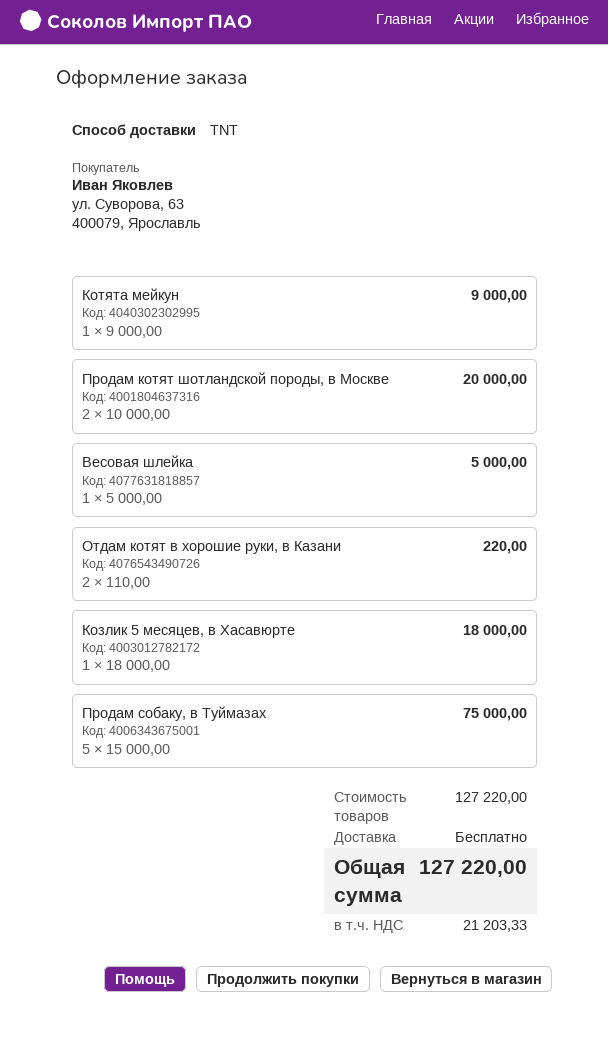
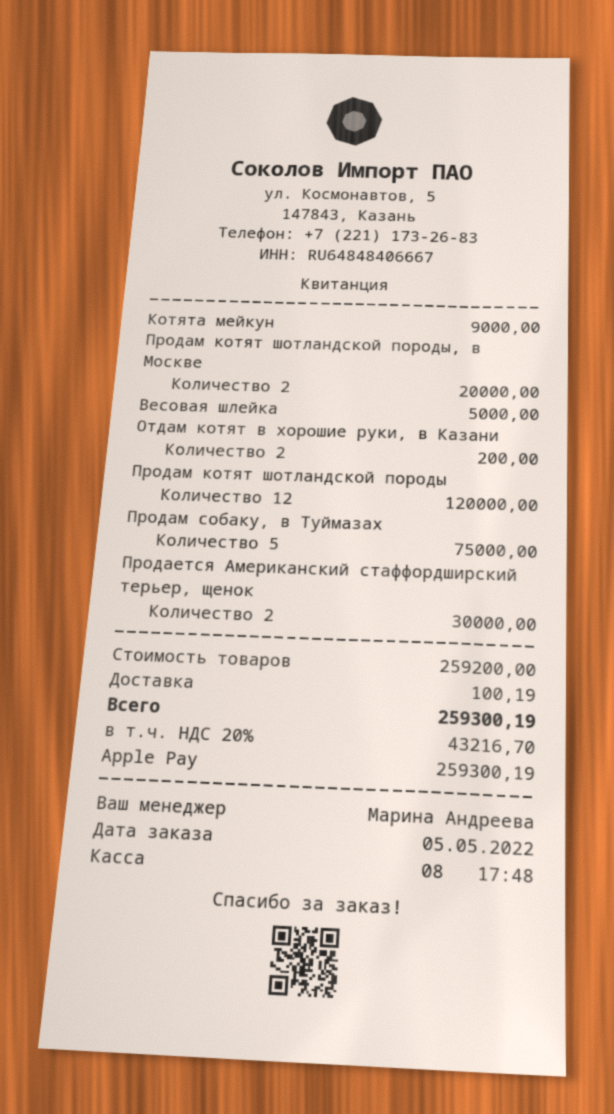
Отдам котят в хорошие руки, в Казани: 2 for 220.00 -> 2 for 200.00
Козлик 5 месяцев, в Хасавюрте: 1 for 18000.00 -> none
Продам котят шотландской породы: none -> 12 for 120000.00
Продается Американский стаффордширский терьер, щенок: none -> 2 for 30000.00
subtotal: 127220.00 -> 259200.00
shipping: 0.00 -> 100.19
tax: 21203.33 -> 43216.70
total: 127220.00 -> 259300.19

